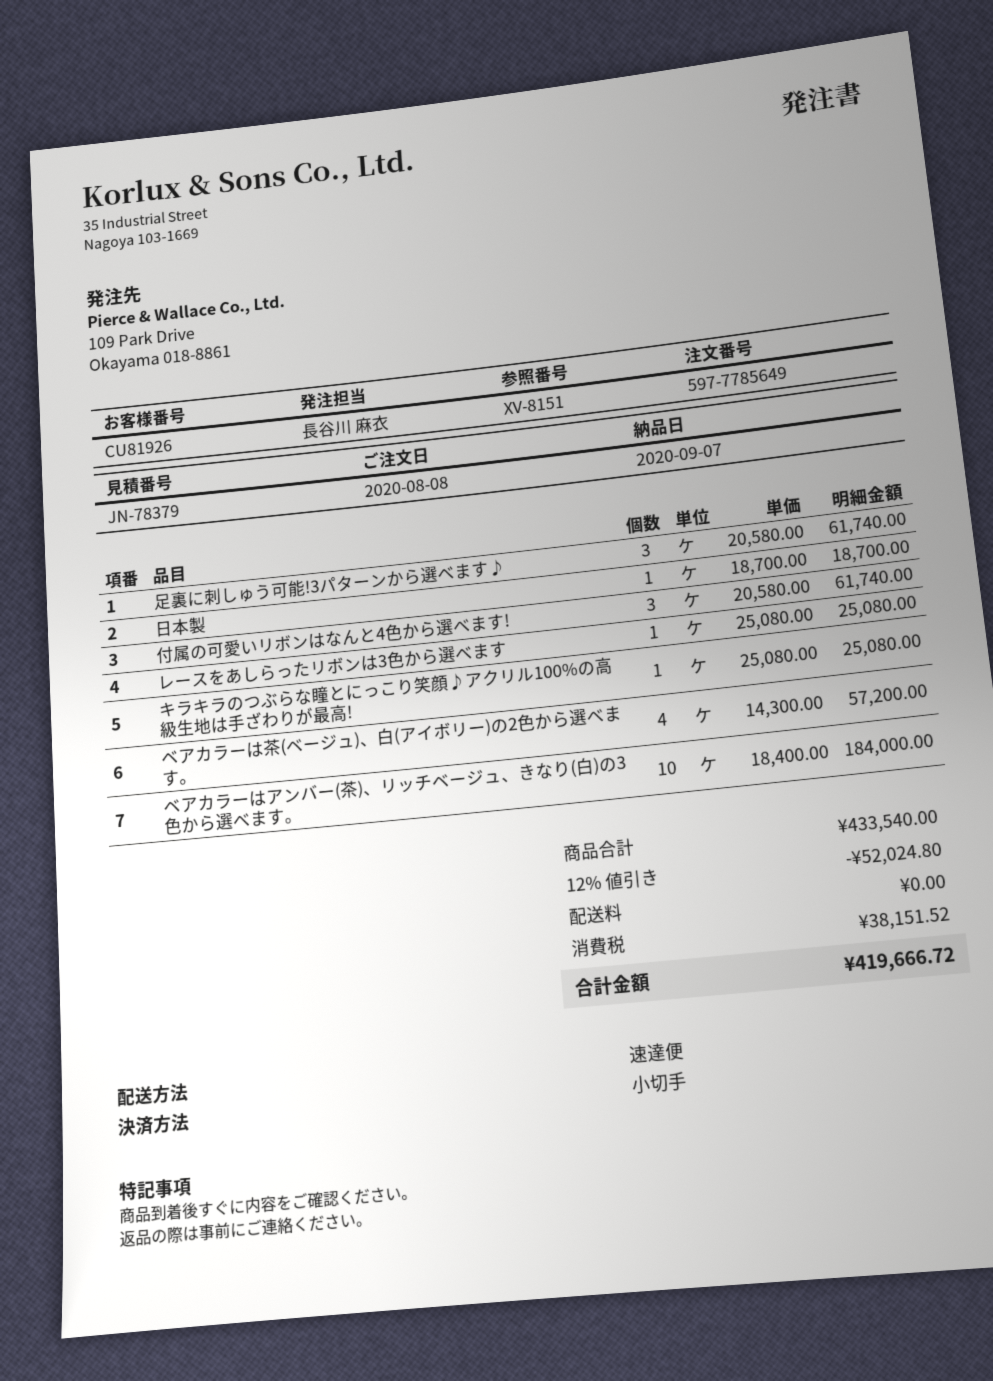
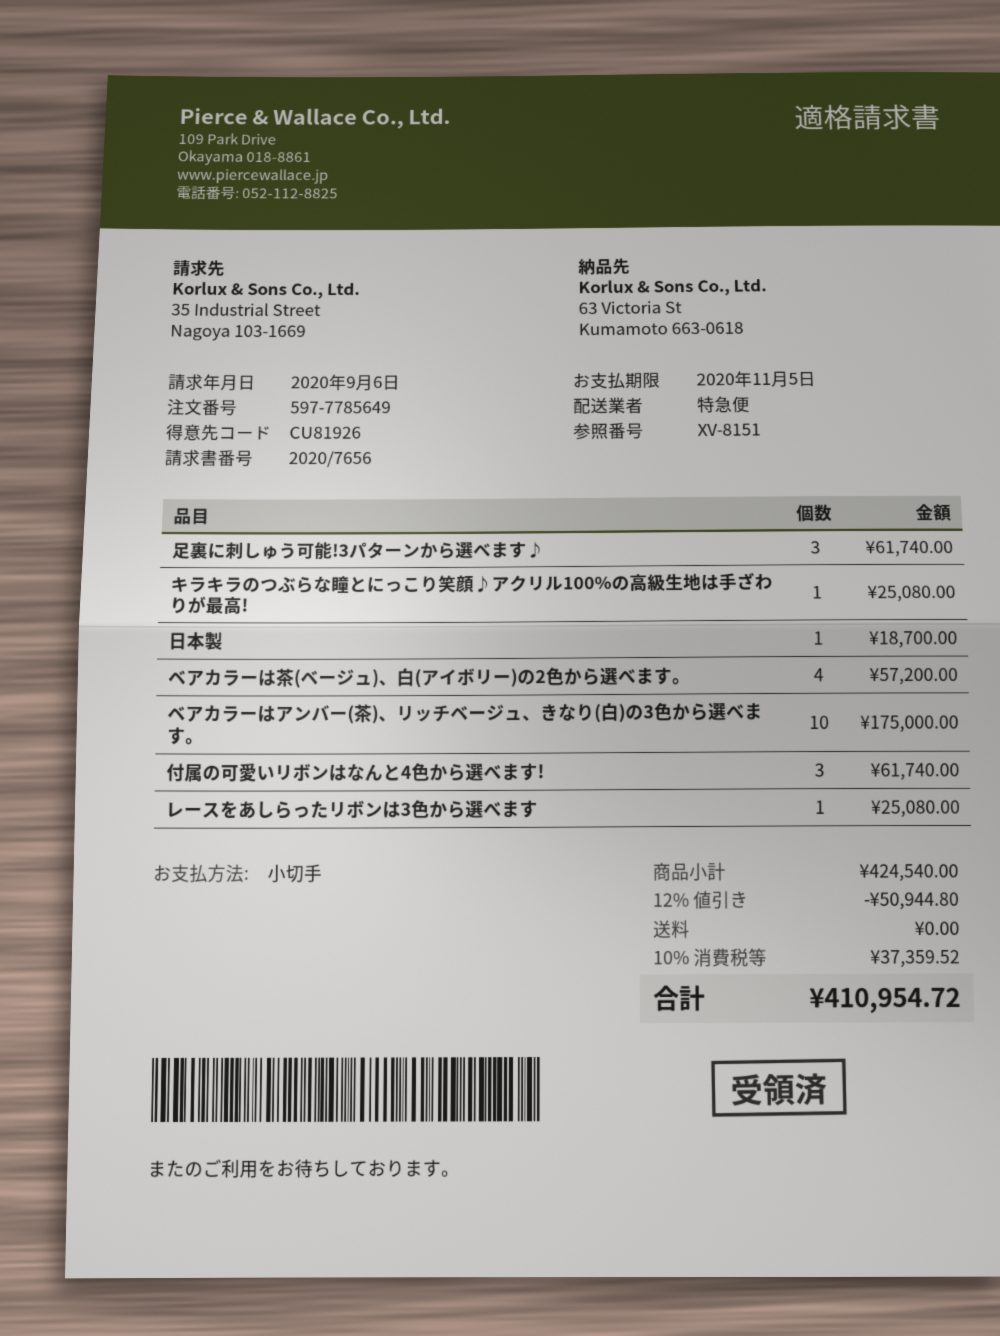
ベアカラーはアンバー(茶)、リッチベージュ、きなり(白)の3色から選べます。: 10 for 184000.00 -> 10 for 175000.00
subtotal: 433540.00 -> 424540.00
discount: 12% = 52024.80 -> 12% = 50944.80
tax: 38151.52 -> 37359.52
total: 419666.72 -> 410954.72

